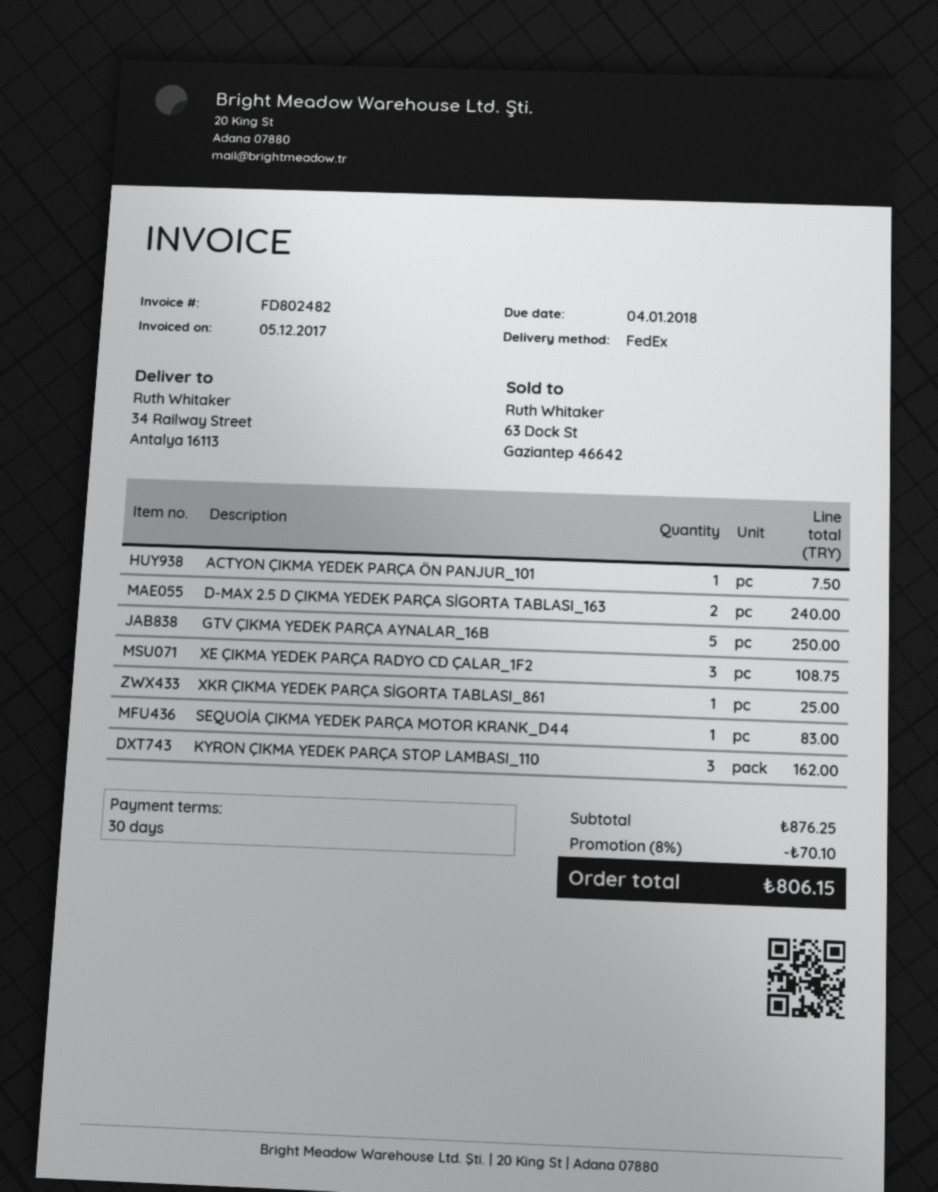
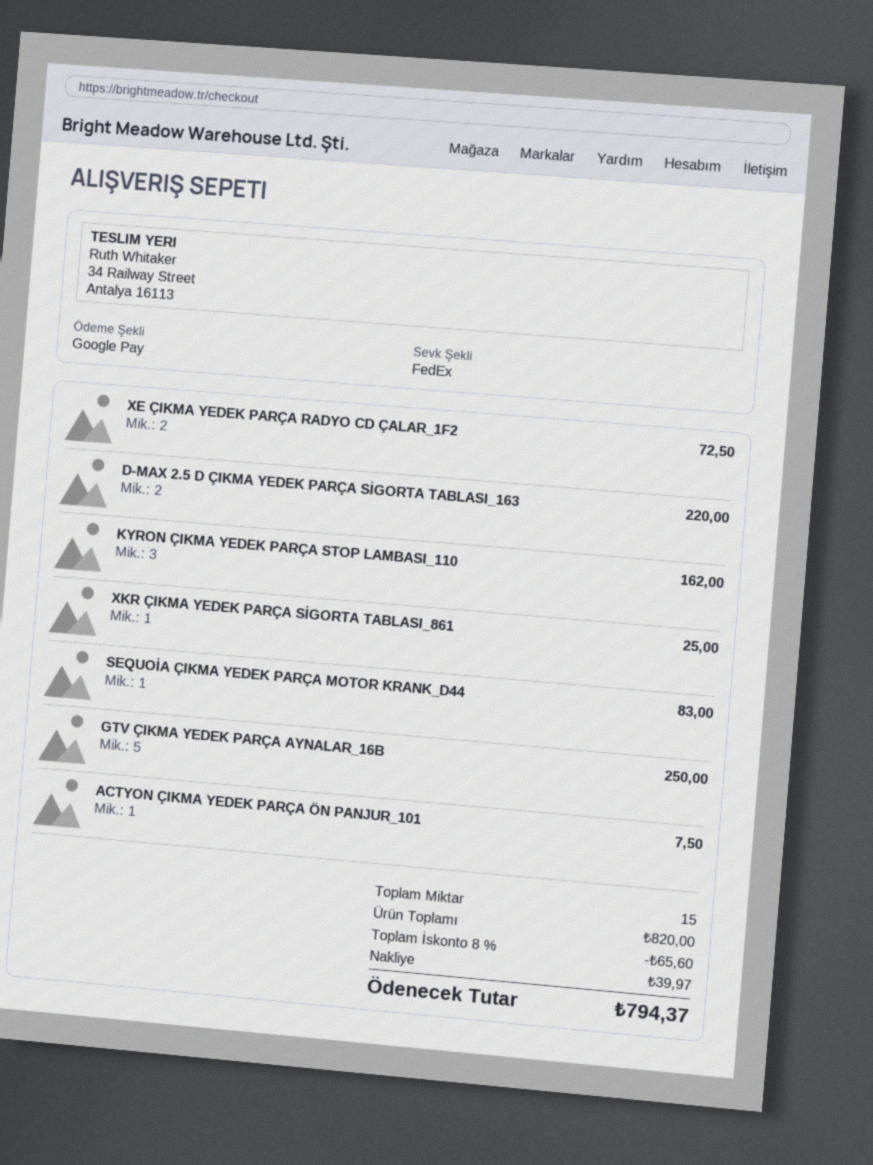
D-MAX 2.5 D ÇIKMA YEDEK PARÇA SİGORTA TABLASI_163: 2 for 240.00 -> 2 for 220.00
XE ÇIKMA YEDEK PARÇA RADYO CD ÇALAR_1F2: 3 for 108.75 -> 2 for 72.50
subtotal: 876.25 -> 820.00
discount: 8% = 70.10 -> 8% = 65.60
shipping: none -> 39.97
total: 806.15 -> 794.37

